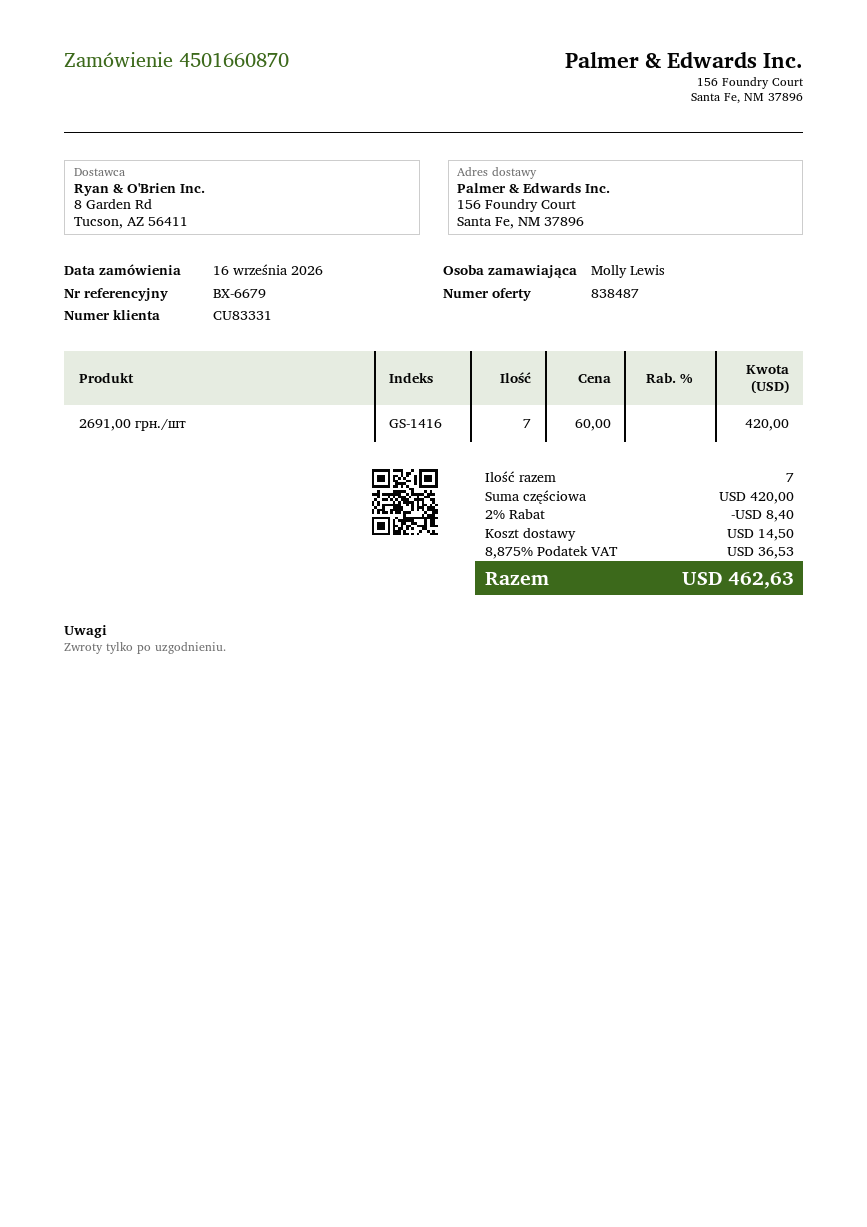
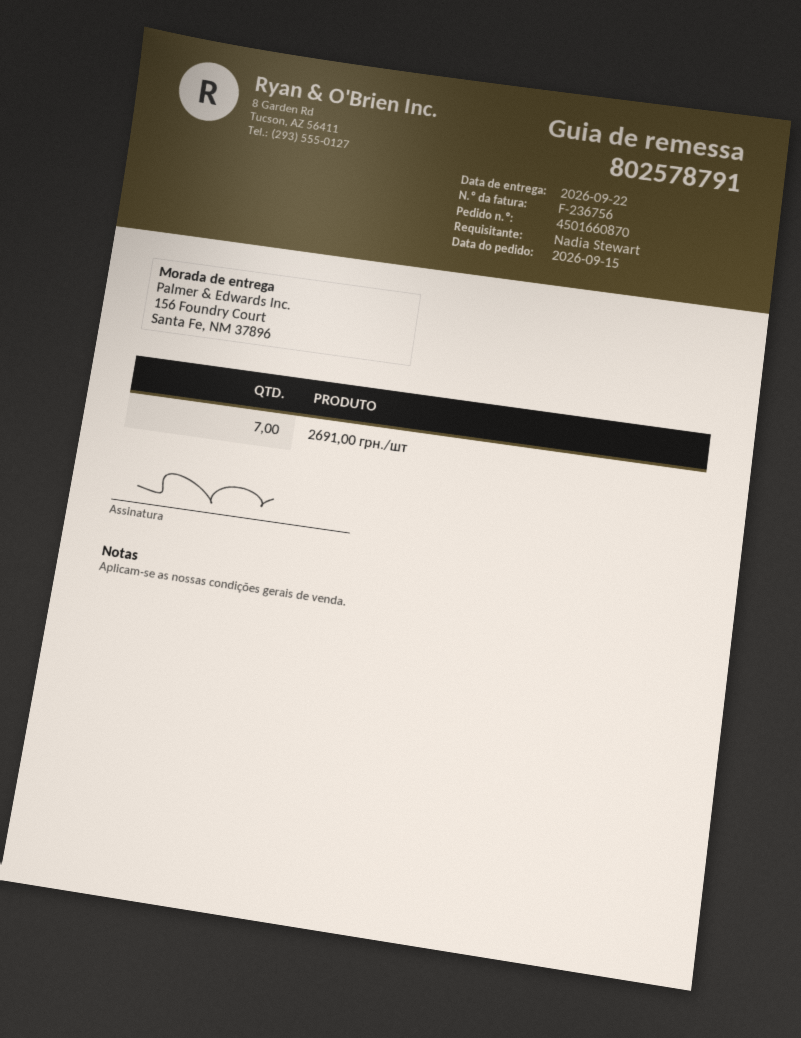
order date: 2026-09-16 -> 2026-09-15
ordered by: Molly Lewis -> Nadia Stewart

